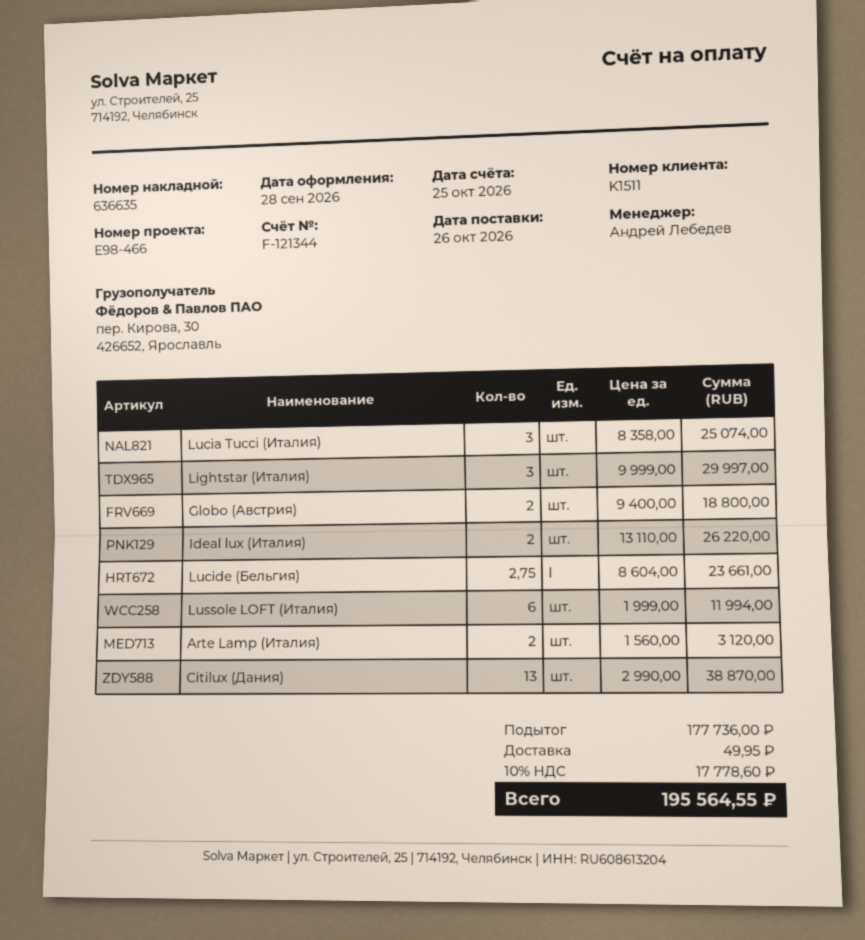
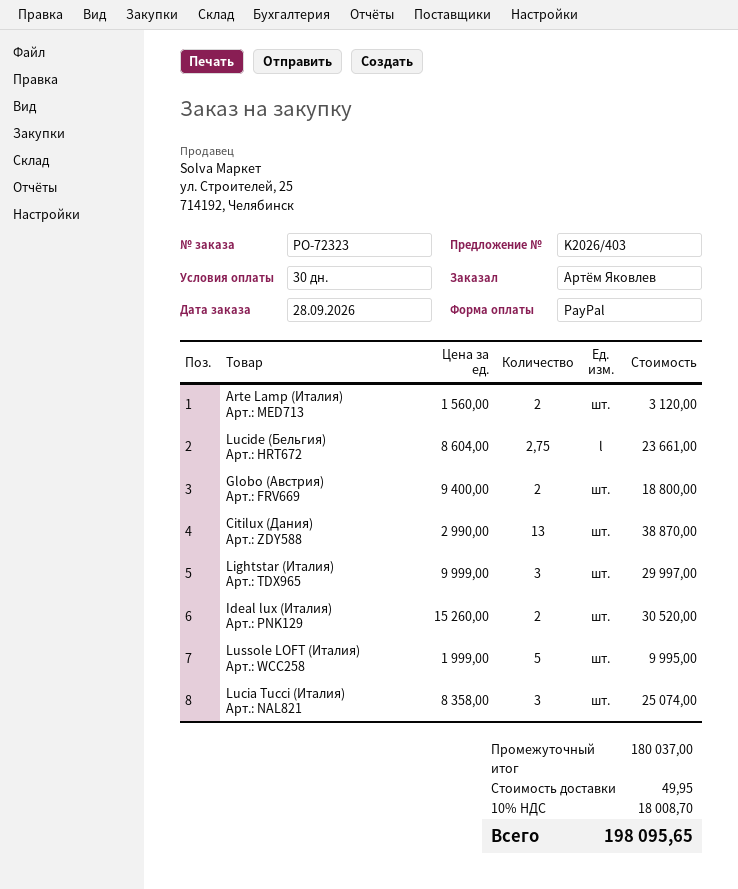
Ideal lux (Италия): 2 x 13110.00 = 26220.00 -> 2 x 15260.00 = 30520.00
Lussole LOFT (Италия): 6 x 1999.00 = 11994.00 -> 5 x 1999.00 = 9995.00
subtotal: 177736.00 -> 180037.00
tax: 10% = 17778.60 -> 10% = 18008.70
total: 195564.55 -> 198095.65

